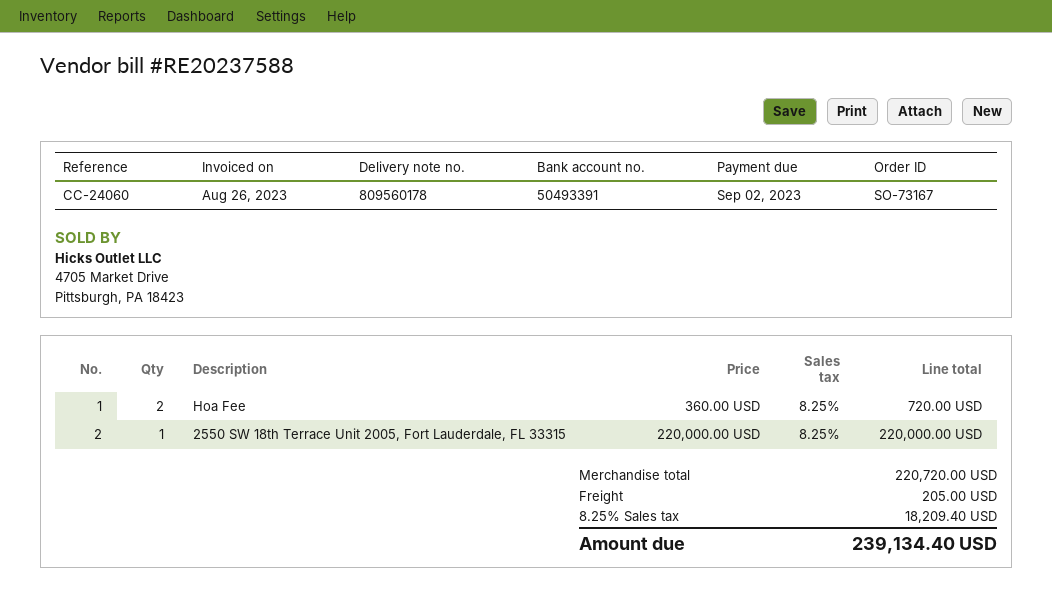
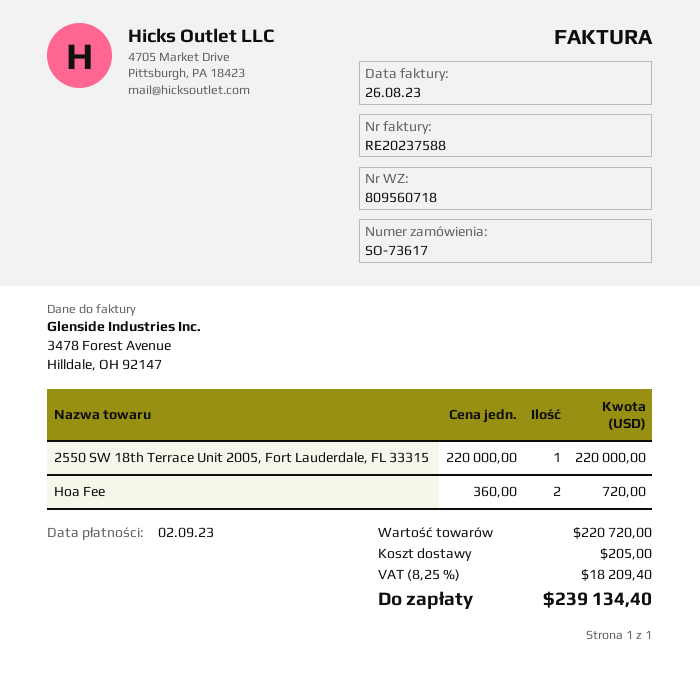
order number: SO-73167 -> SO-73617
delivery note number: 809560178 -> 809560718

